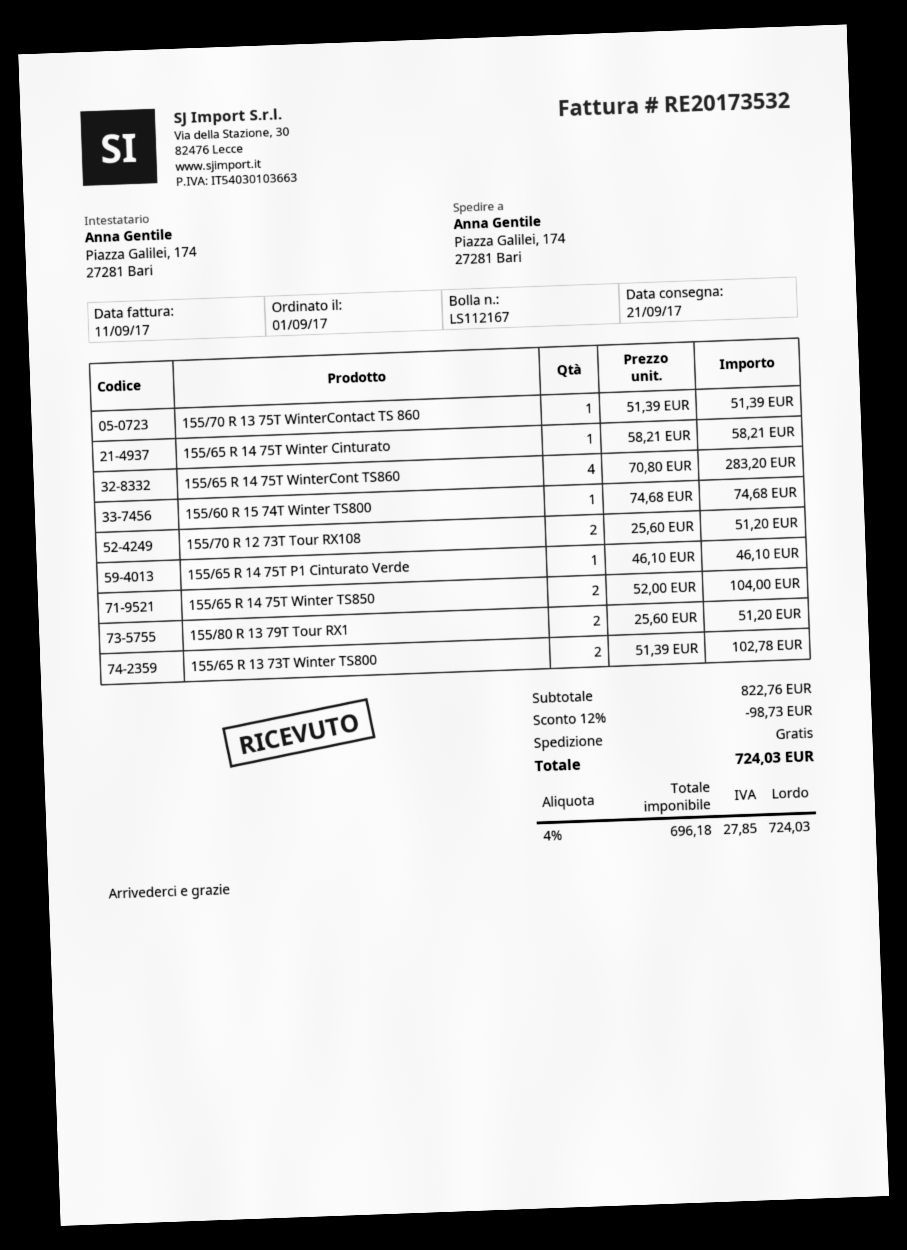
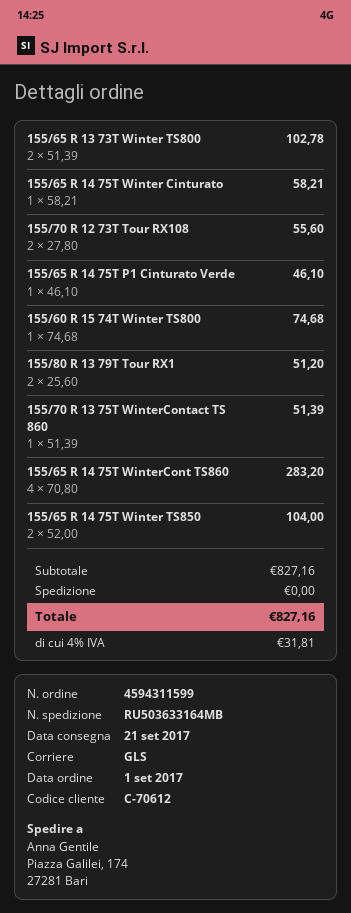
155/70 R 12 73T Tour RX108: 2 x 25.60 = 51.20 -> 2 x 27.80 = 55.60
subtotal: 822.76 -> 827.16
discount: 12% = 98.73 -> none
tax: 4% = 27.85 -> 4% = 31.81
total: 724.03 -> 827.16

